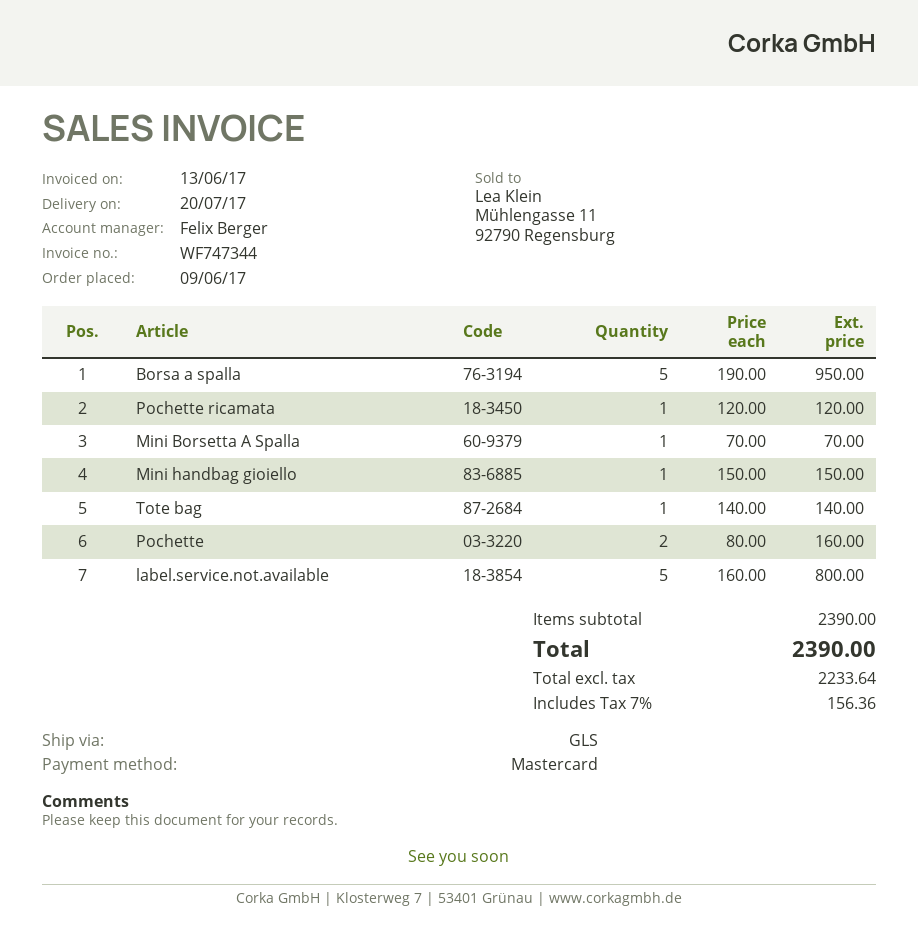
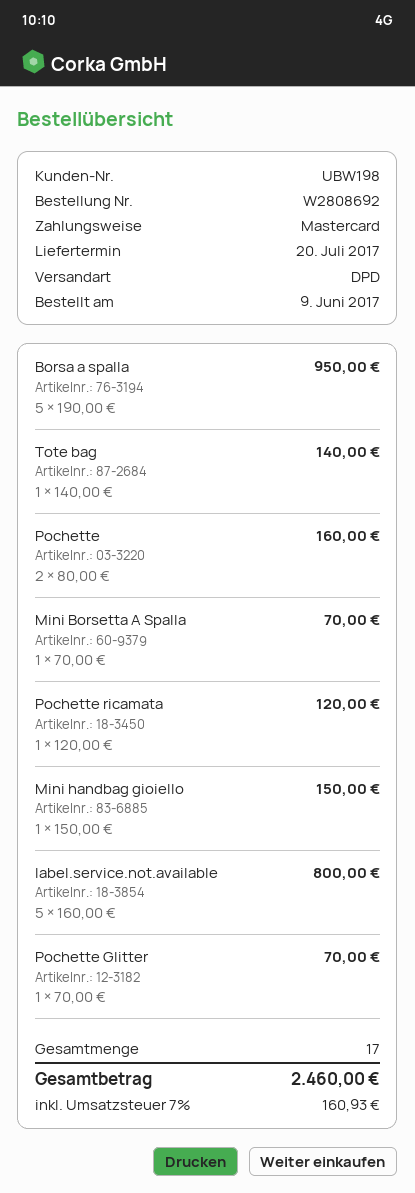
shipping method: GLS -> DPD
Pochette Glitter: none -> 1 x 70.00 = 70.00
tax: 7% = 156.36 -> 7% = 160.93
total: 2390.00 -> 2460.00

